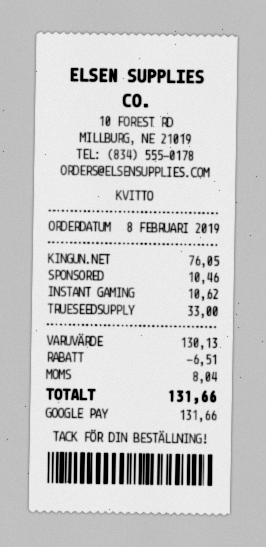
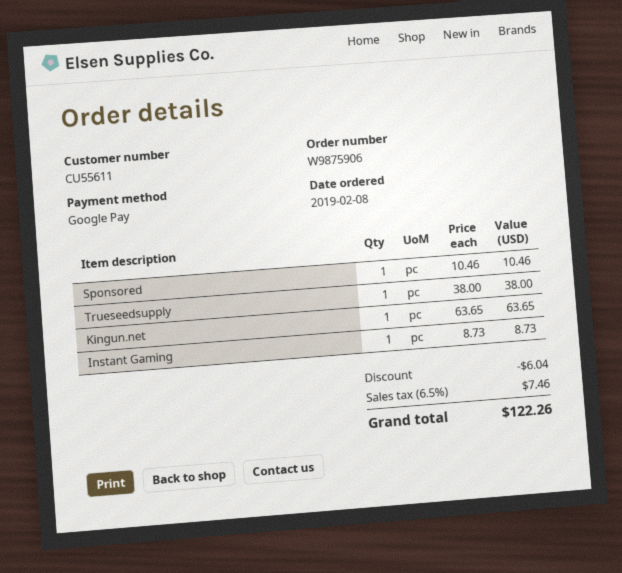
KINGUN.NET: 1 x 76.05 = 76.05 -> 1 x 63.65 = 63.65
INSTANT GAMING: 1 x 10.62 = 10.62 -> 1 x 8.73 = 8.73
TRUESEEDSUPPLY: 1 x 33.00 = 33.00 -> 1 x 38.00 = 38.00
discount: 6.51 -> 6.04
tax: 8.04 -> 7.46
total: 131.66 -> 122.26

